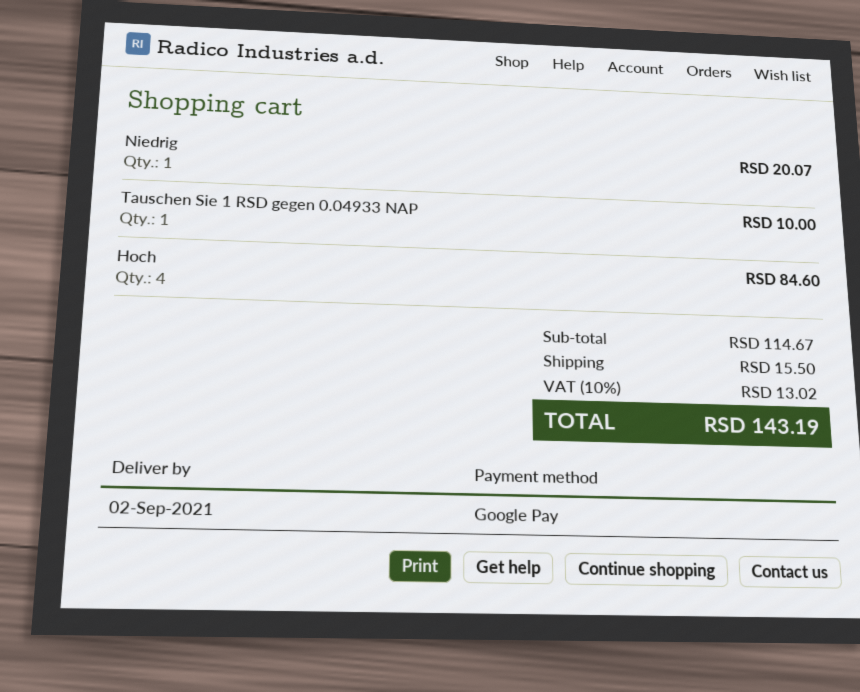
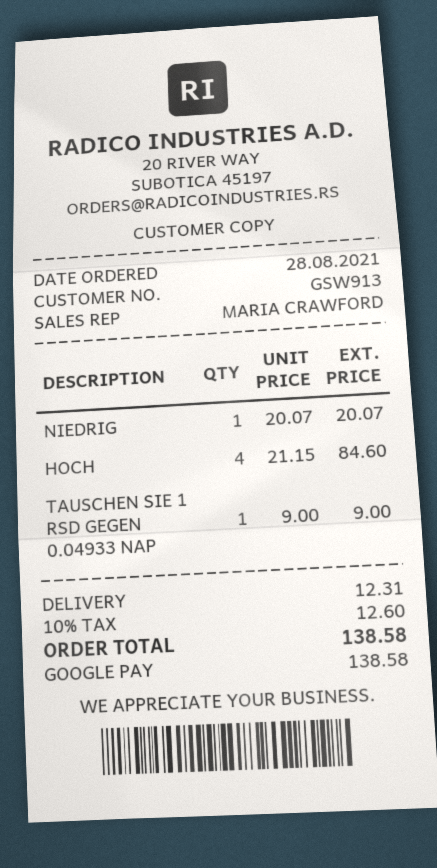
Tauschen Sie 1 RSD gegen 0.04933 NAP: 1 for 10.00 -> 1 for 9.00
shipping: 15.50 -> 12.31
tax: 10% = 13.02 -> 10% = 12.60
total: 143.19 -> 138.58

